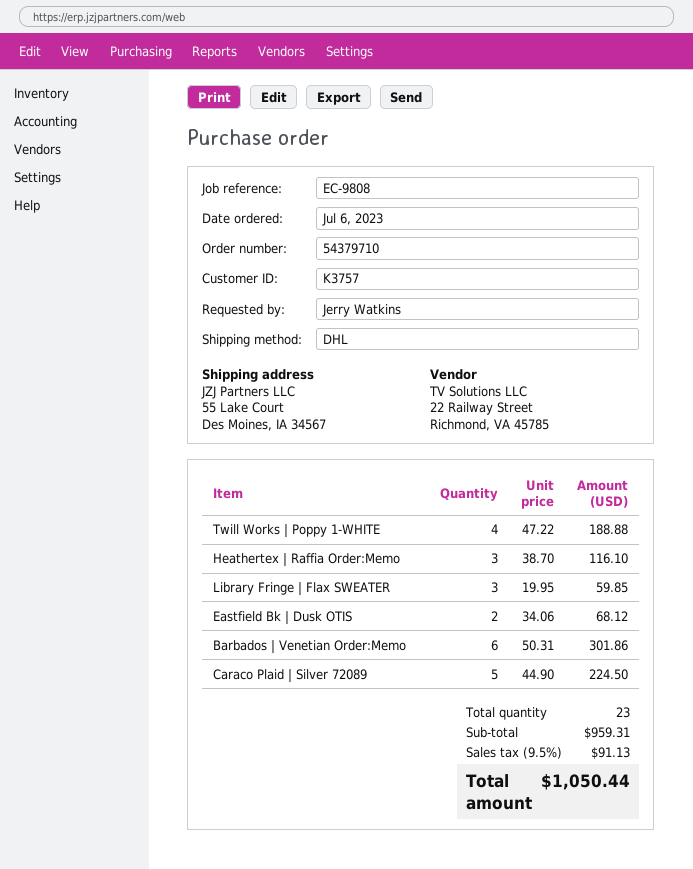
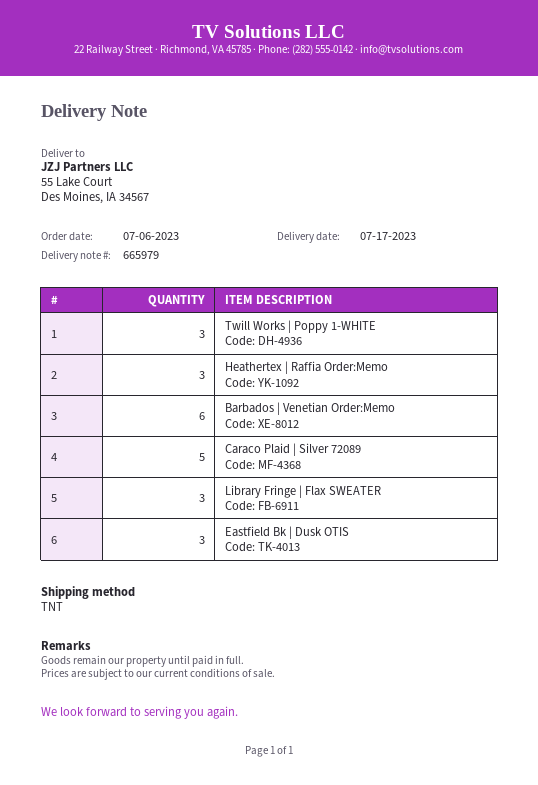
shipping method: DHL -> TNT
Twill Works | Poppy 1-WHITE: 4 -> 3
Eastfield Bk | Dusk OTIS: 2 -> 3

